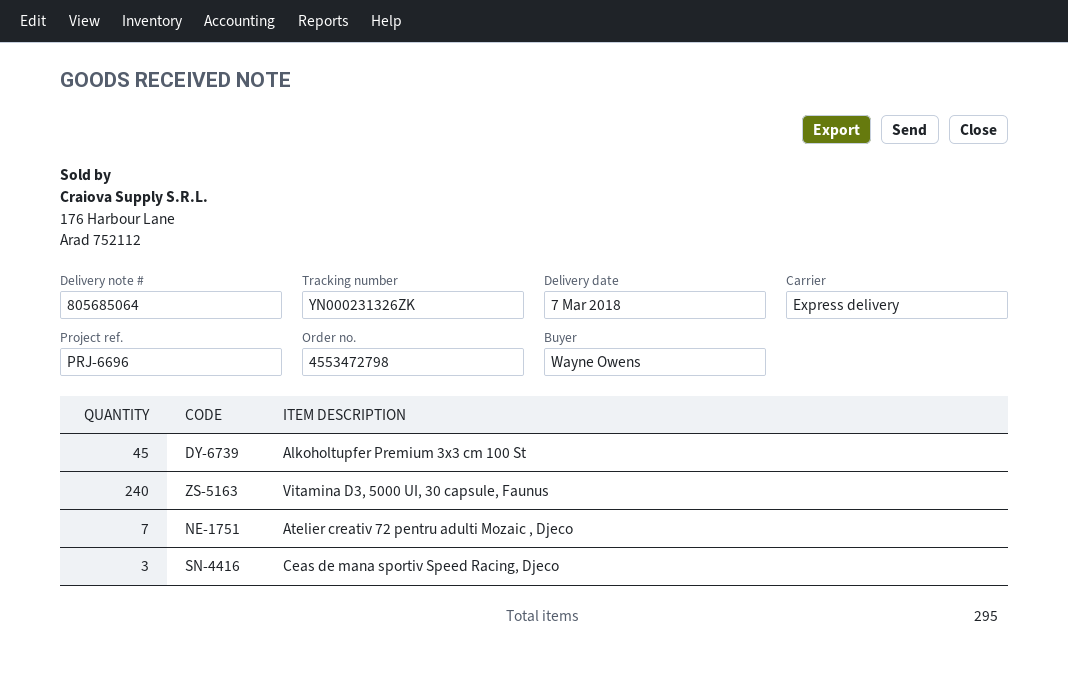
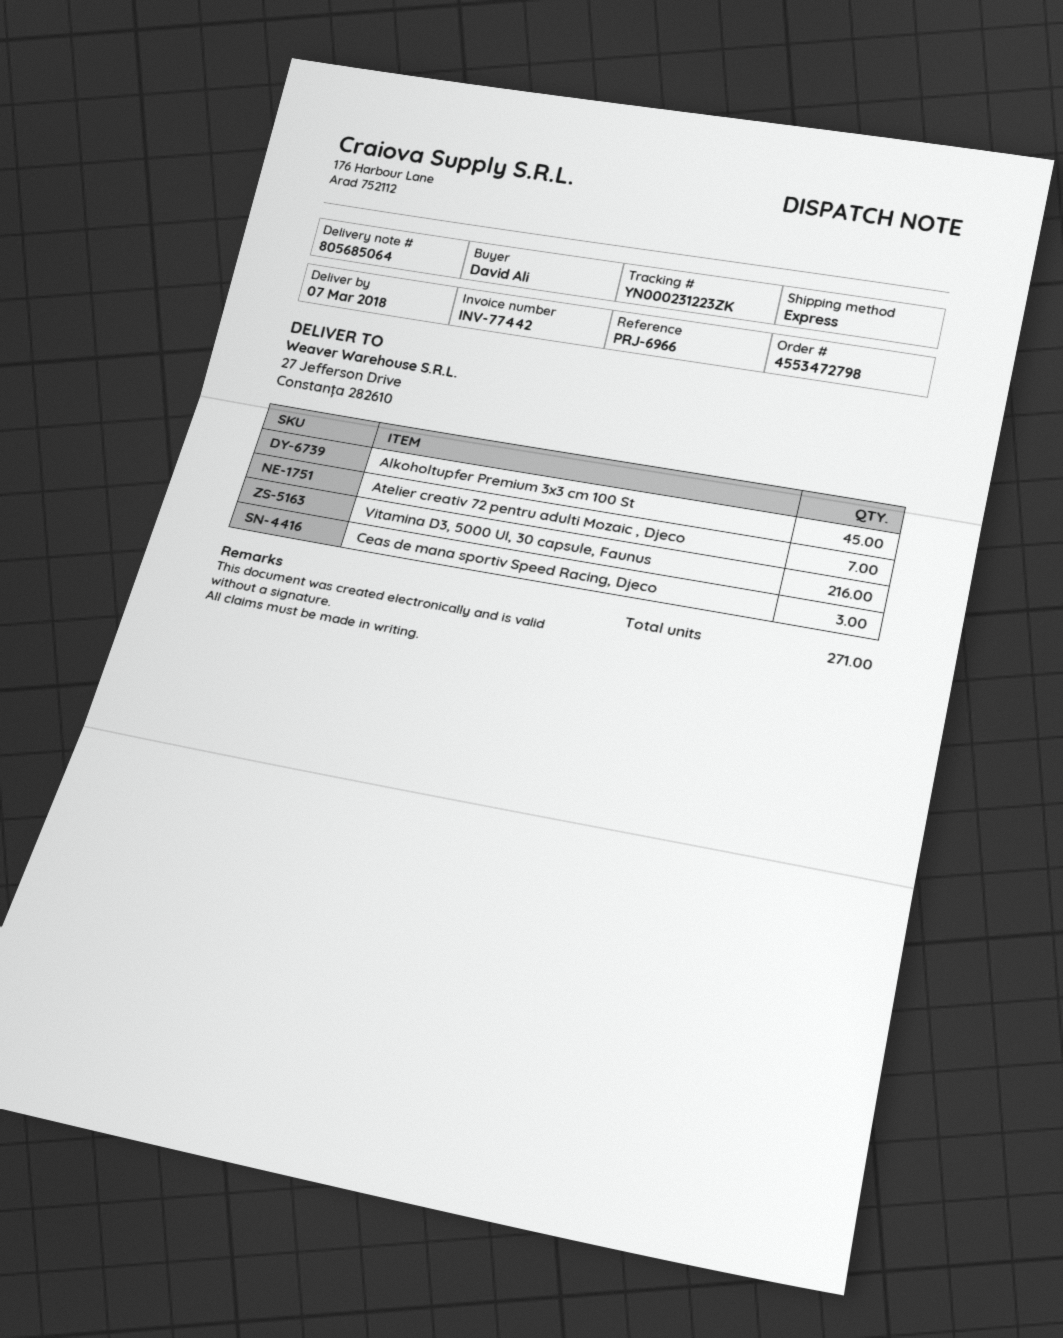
reference: PRJ-6696 -> PRJ-6966
ordered by: Wayne Owens -> David Ali
tracking number: YN000231326ZK -> YN000231223ZK
Vitamina D3, 5000 UI, 30 capsule, Faunus: 240 -> 216
total quantity: 295 -> 271

